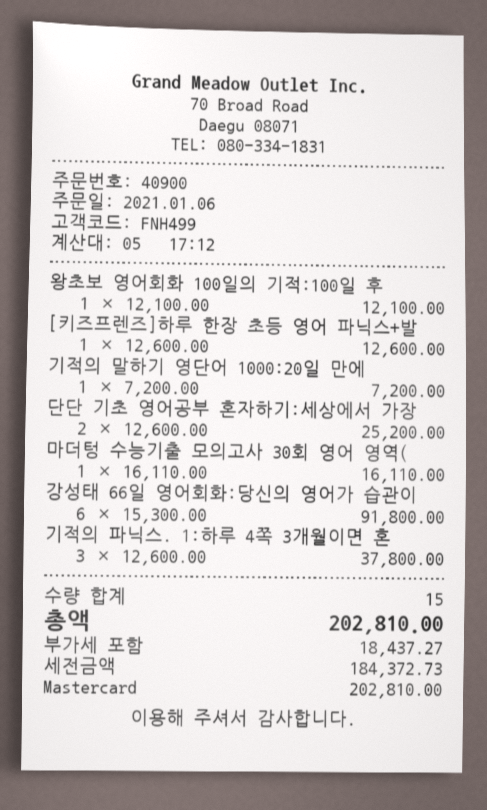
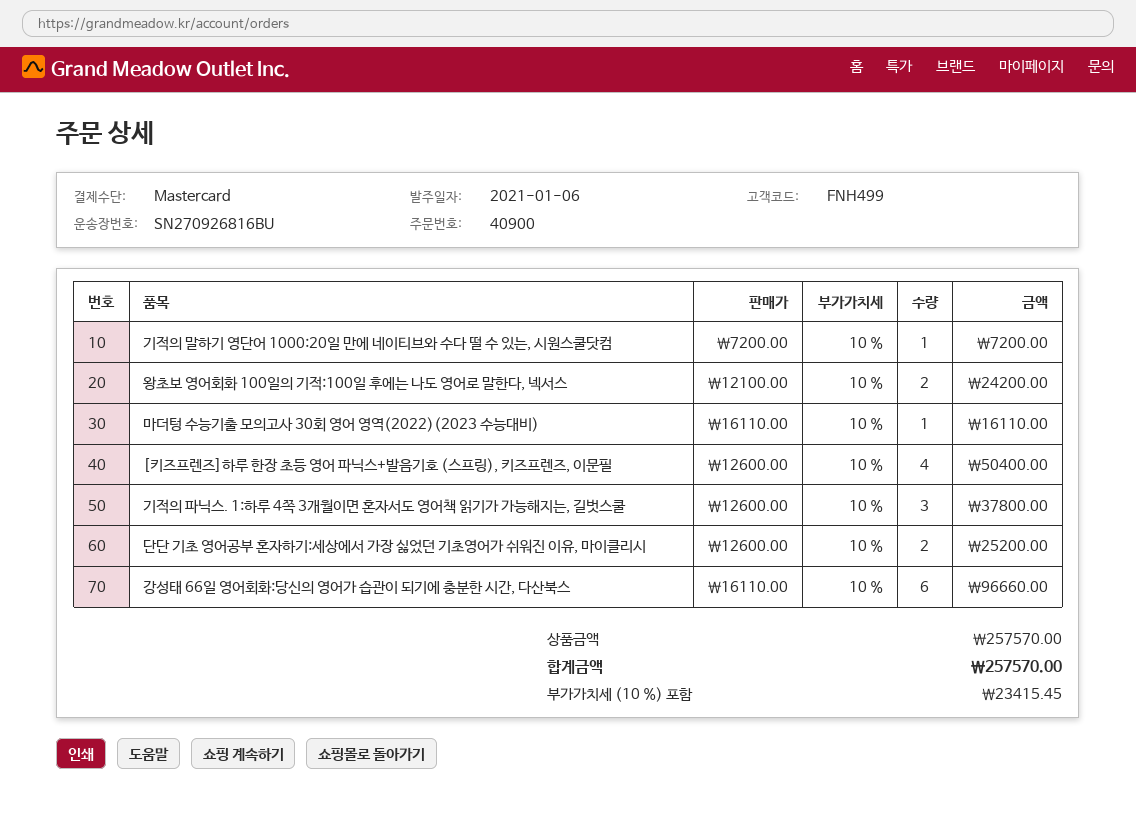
왕초보 영어회화 100일의 기적:100일 후: 1 x 12100.00 = 12100.00 -> 2 x 12100.00 = 24200.00
[키즈프렌즈]하루 한장 초등 영어 파닉스+발: 1 x 12600.00 = 12600.00 -> 4 x 12600.00 = 50400.00
강성태 66일 영어회화:당신의 영어가 습관이: 6 x 15300.00 = 91800.00 -> 6 x 16110.00 = 96660.00
tax: 18437.27 -> 23415.45
total: 202810.00 -> 257570.00

